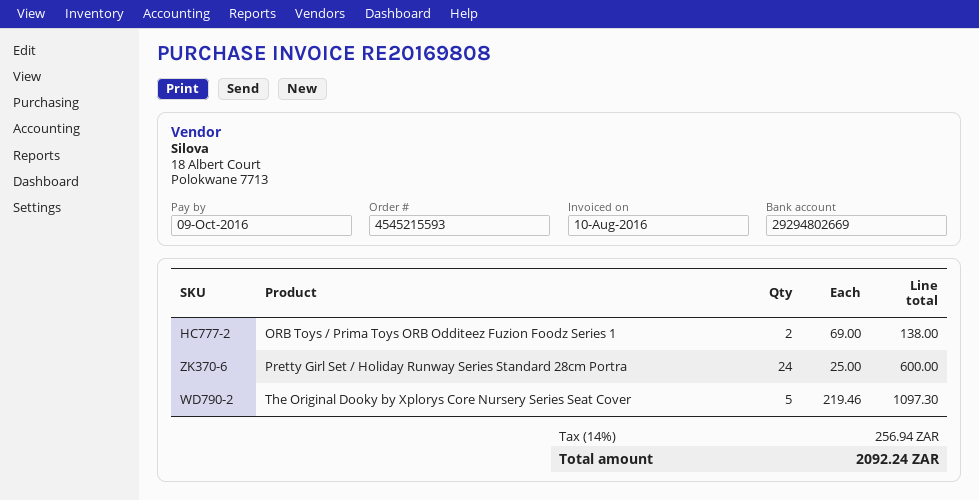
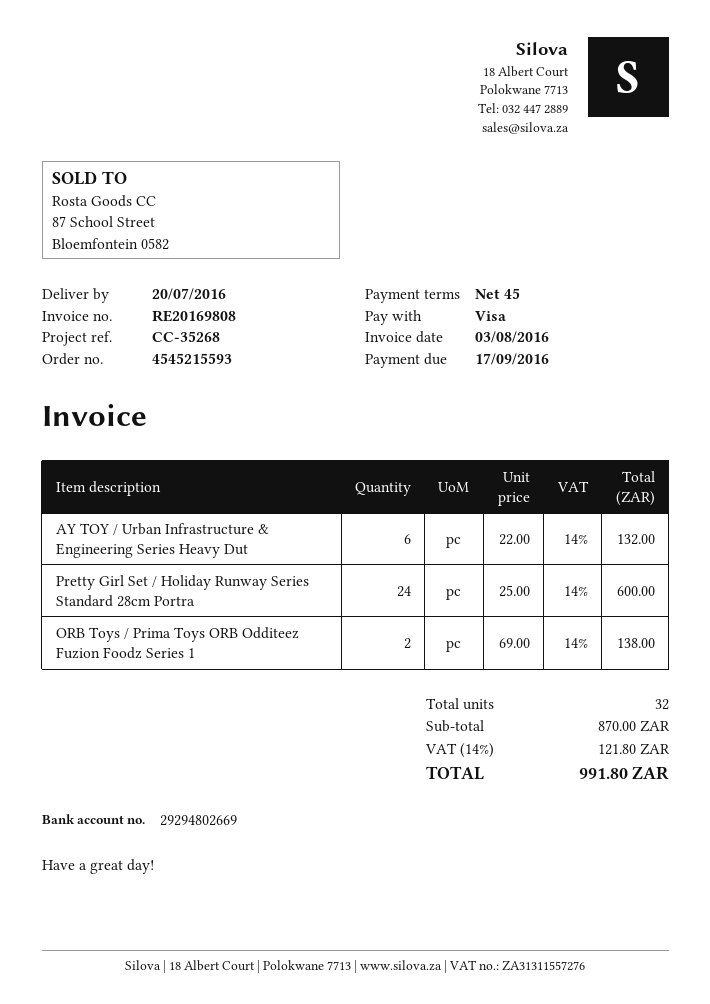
invoice date: 2016-08-10 -> 2016-08-03
due date: 2016-10-09 -> 2016-09-17
The Original Dooky by Xplorys Core Nursery Series Seat Cover: 5 x 219.46 = 1097.30 -> none
AY TOY / Urban Infrastructure & Engineering Series Heavy Dut: none -> 6 x 22.00 = 132.00
tax: 14% = 256.94 -> 14% = 121.80
total: 2092.24 -> 991.80

